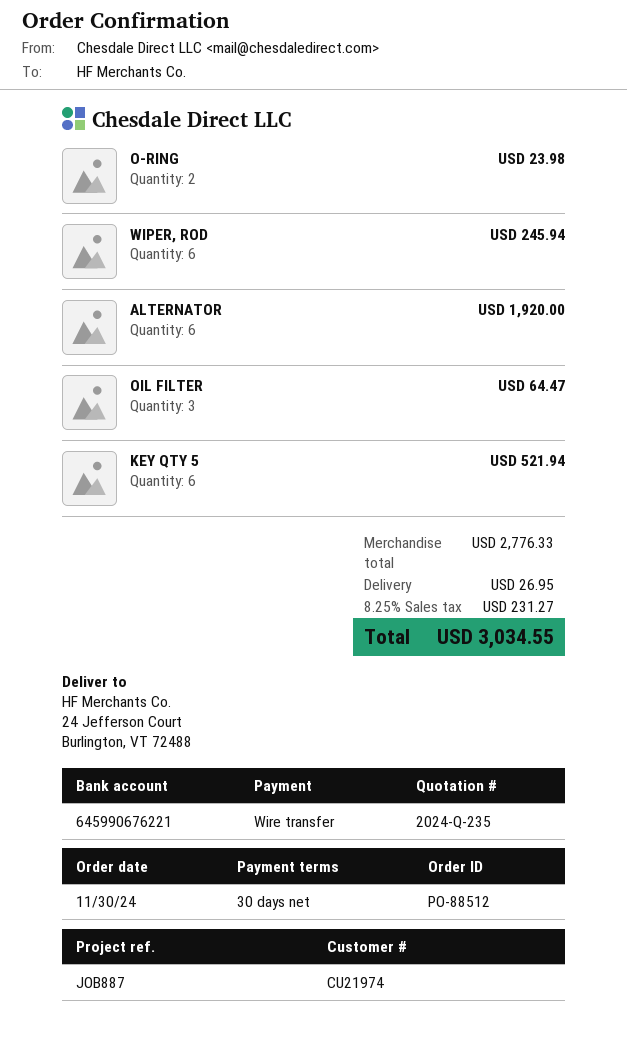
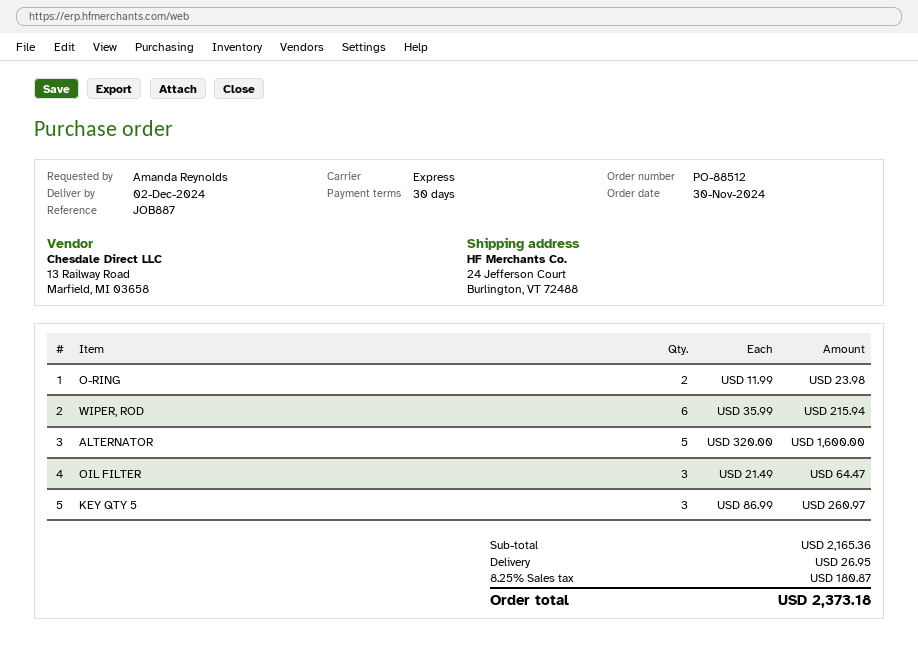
WIPER, ROD: 6 for 245.94 -> 6 for 215.94
ALTERNATOR: 6 for 1920.00 -> 5 for 1600.00
KEY QTY 5: 6 for 521.94 -> 3 for 260.97
subtotal: 2776.33 -> 2165.36
tax: 8.25% = 231.27 -> 8.25% = 180.87
total: 3034.55 -> 2373.18

